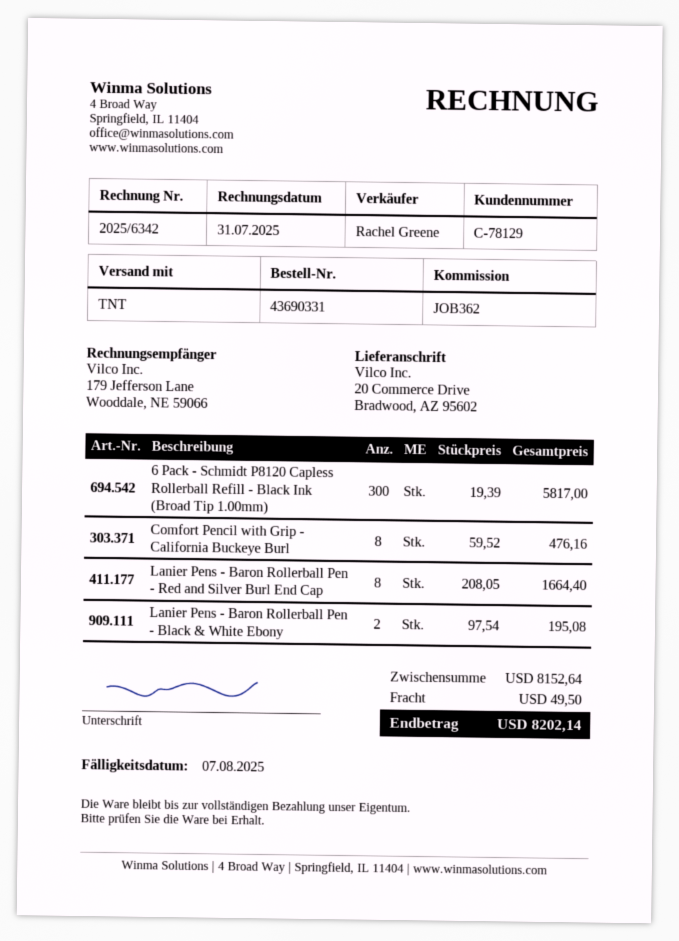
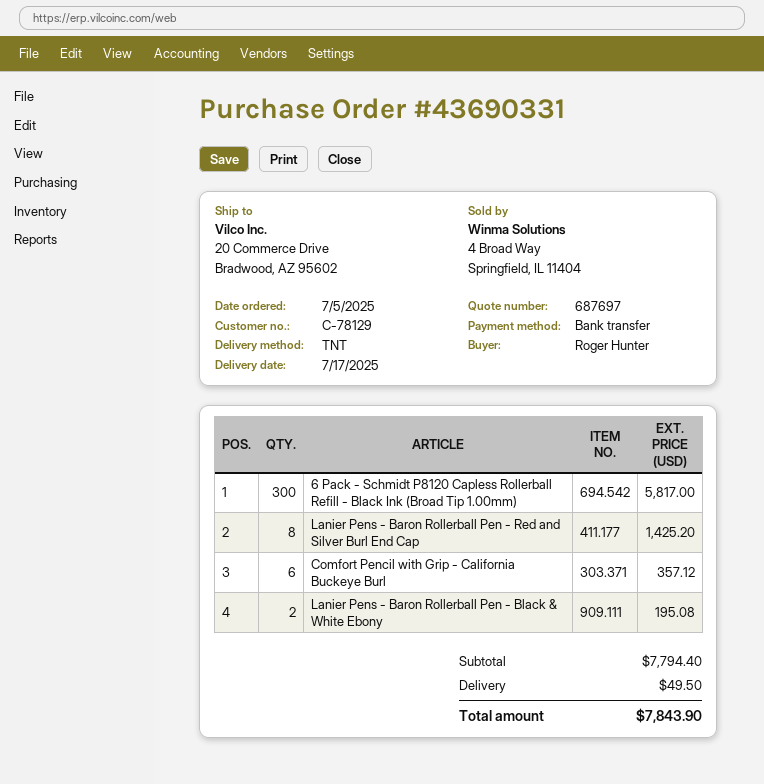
Comfort Pencil with Grip - California Buckeye Burl: 8 for 476.16 -> 6 for 357.12
Lanier Pens - Baron Rollerball Pen - Red and Silver Burl End Cap: 8 for 1664.40 -> 8 for 1425.20
subtotal: 8152.64 -> 7794.40
total: 8202.14 -> 7843.90

